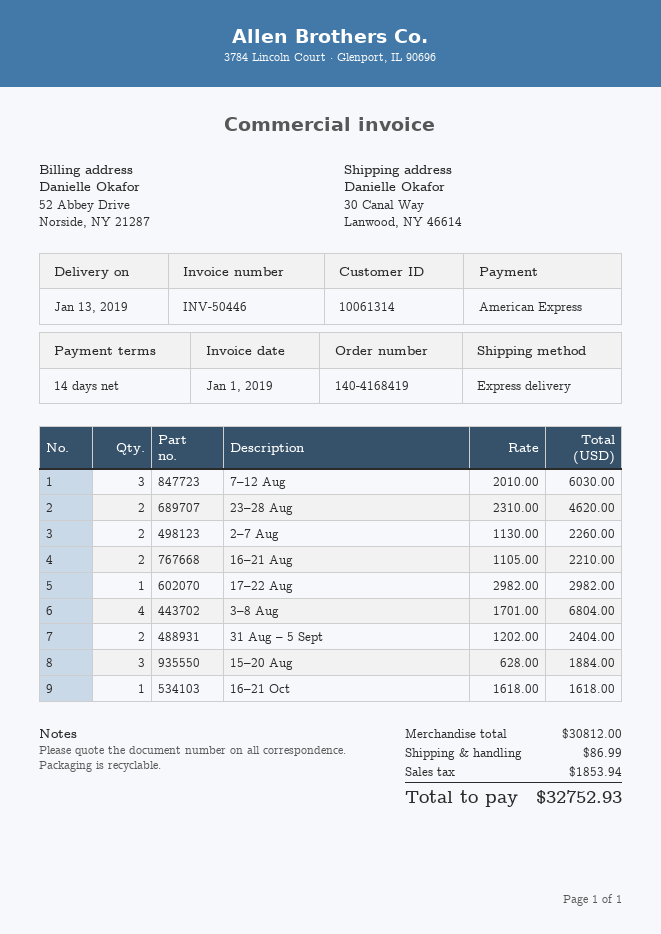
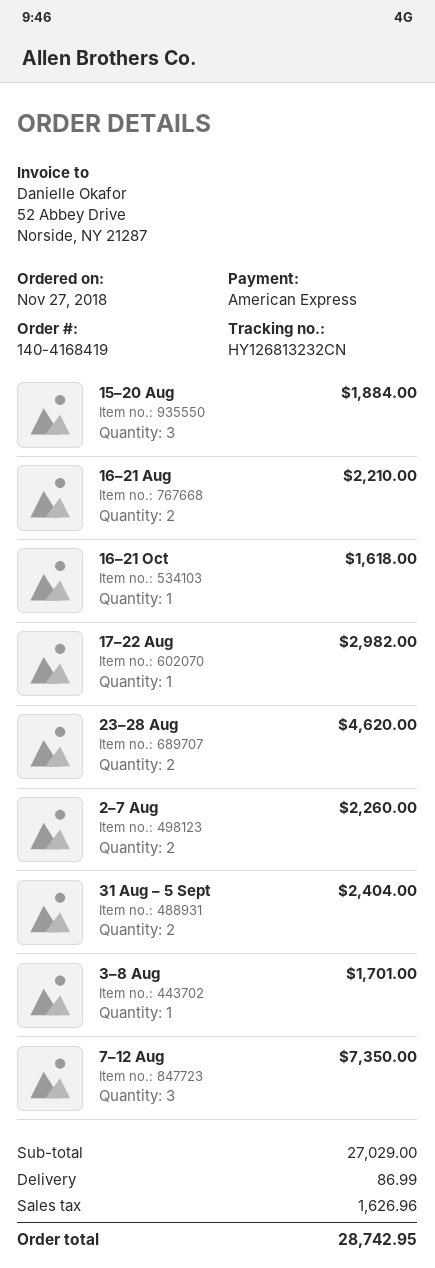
7–12 Aug: 3 for 6030.00 -> 3 for 7350.00
3–8 Aug: 4 for 6804.00 -> 1 for 1701.00
subtotal: 30812.00 -> 27029.00
tax: 1853.94 -> 1626.96
total: 32752.93 -> 28742.95

